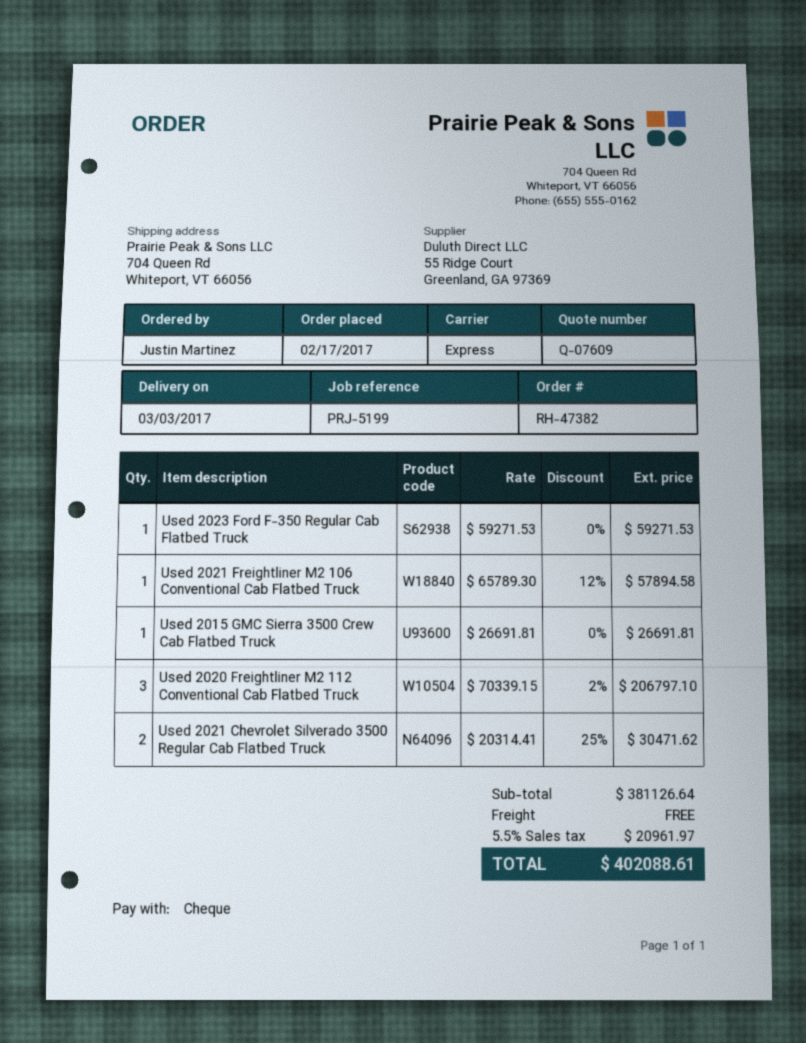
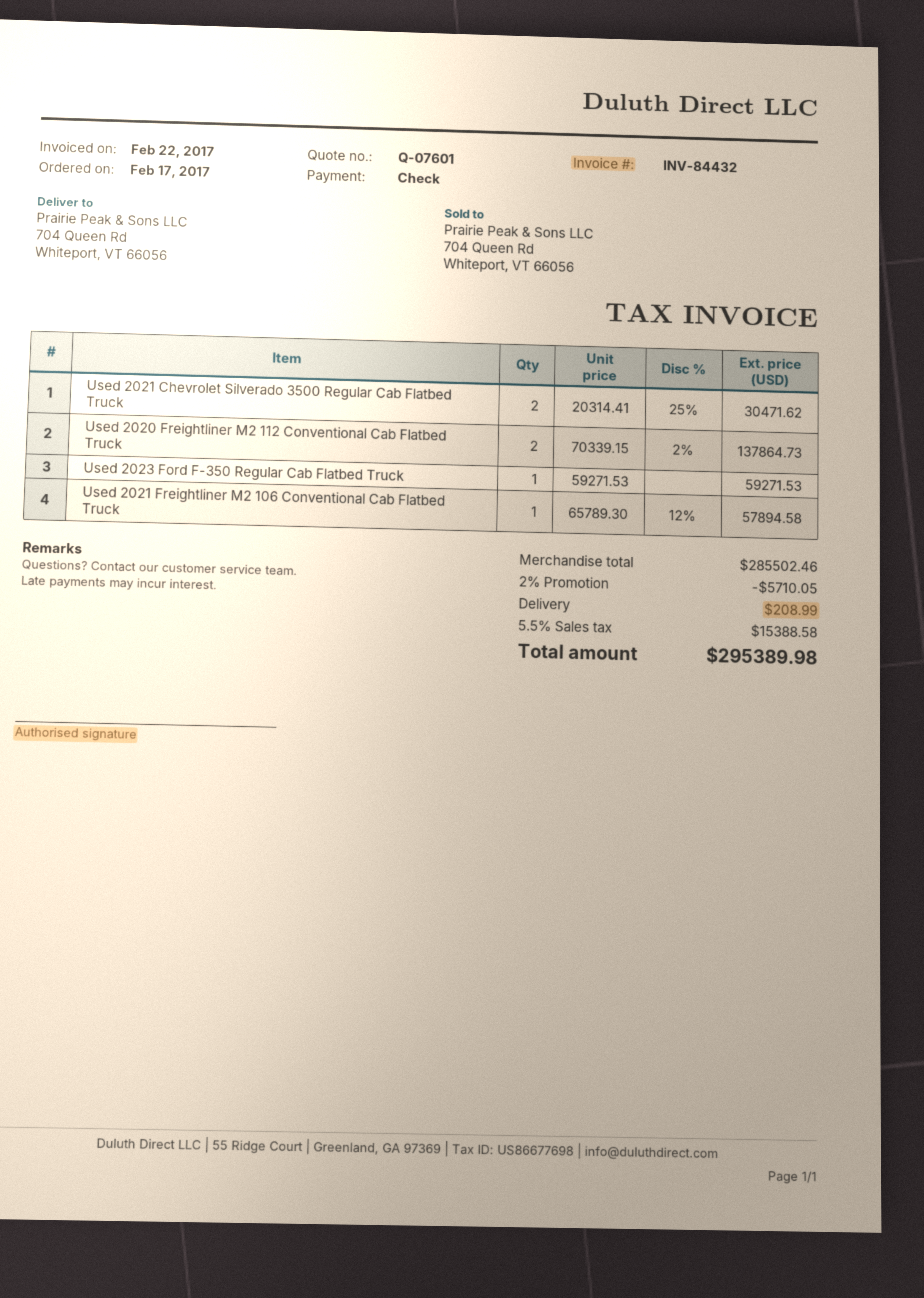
quote number: Q-07609 -> Q-07601
Used 2015 GMC Sierra 3500 Crew Cab Flatbed Truck: 1 x 26691.81 = 26691.81 -> none
Used 2020 Freightliner M2 112 Conventional Cab Flatbed Truck: 3 x 70339.15 - 2% = 206797.10 -> 2 x 70339.15 - 2% = 137864.73
subtotal: 381126.64 -> 285502.46
discount: none -> 2% = 5710.05
shipping: 0.00 -> 208.99
tax: 5.5% = 20961.97 -> 5.5% = 15388.58
total: 402088.61 -> 295389.98

